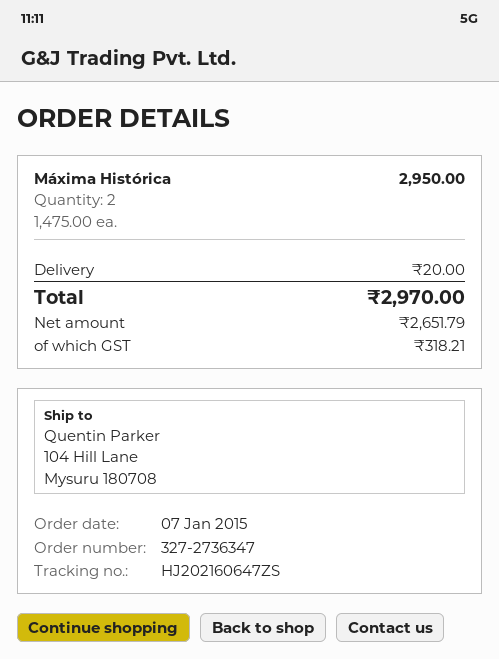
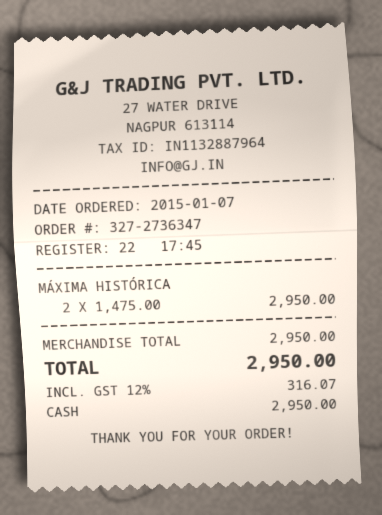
shipping: 20.00 -> none
tax: 318.21 -> 316.07
total: 2970.00 -> 2950.00

